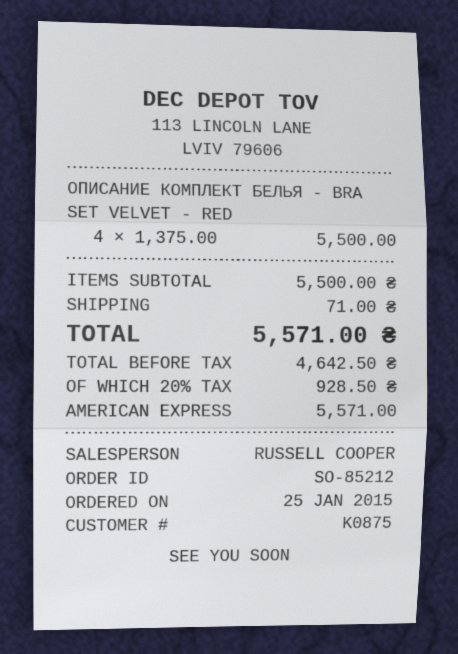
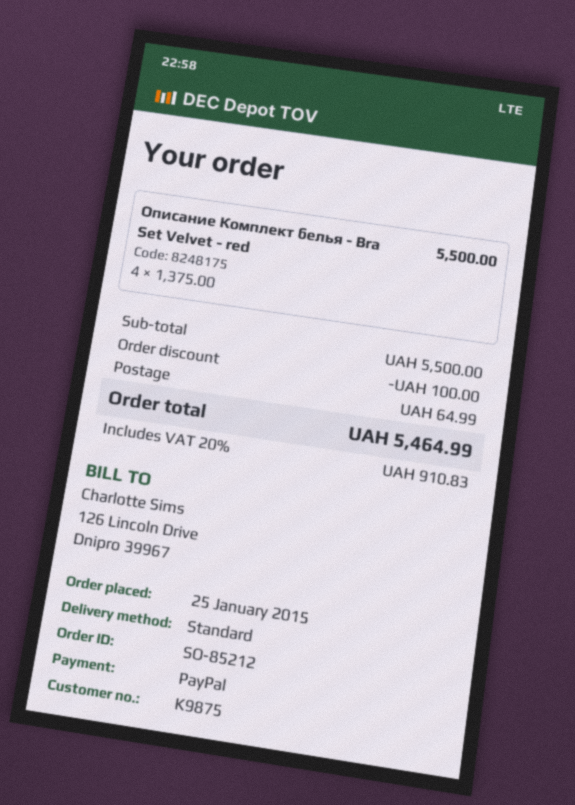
customer number: K0875 -> K9875
payment method: American Express -> PayPal
discount: none -> 100.00
shipping: 71.00 -> 64.99
tax: 20% = 928.50 -> 20% = 910.83
total: 5571.00 -> 5464.99

